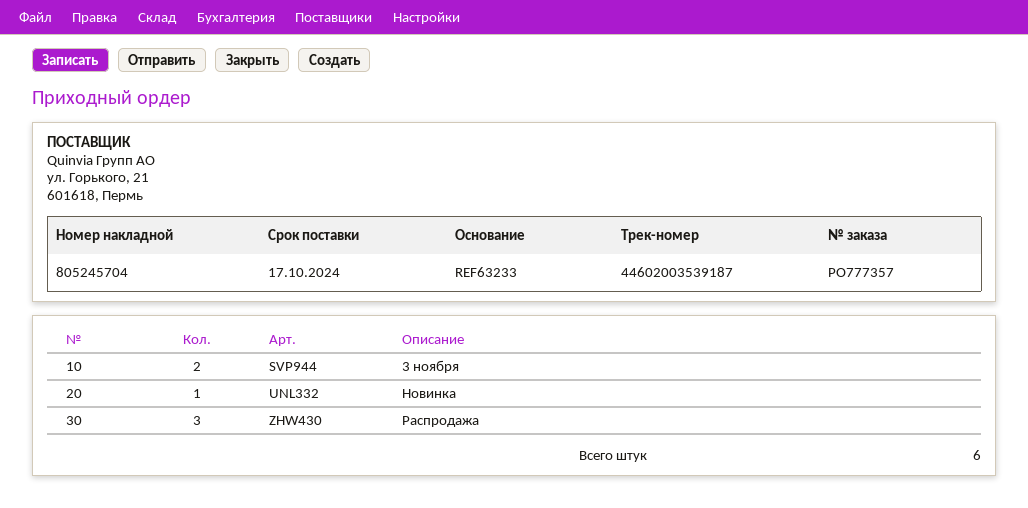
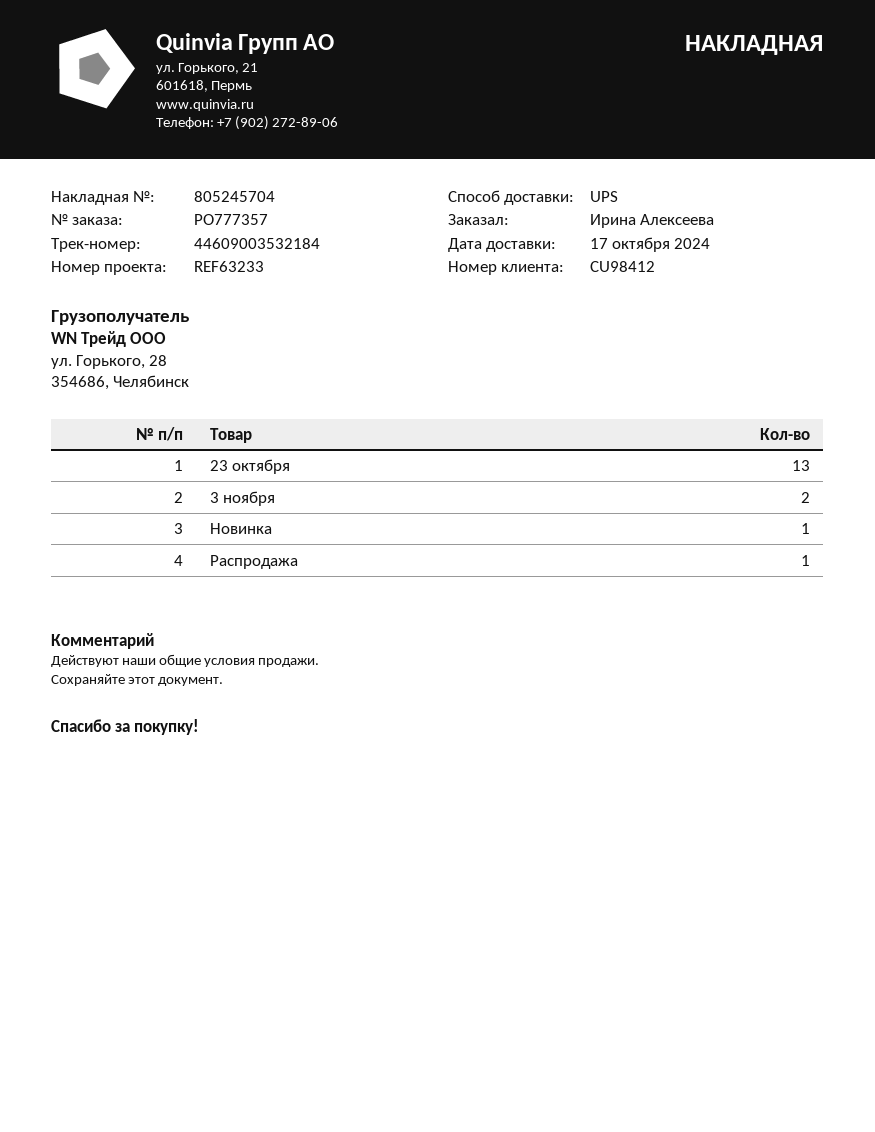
tracking number: 44602003539187 -> 44609003532184
Распродажа: 3 -> 1
23 октября: none -> 13

